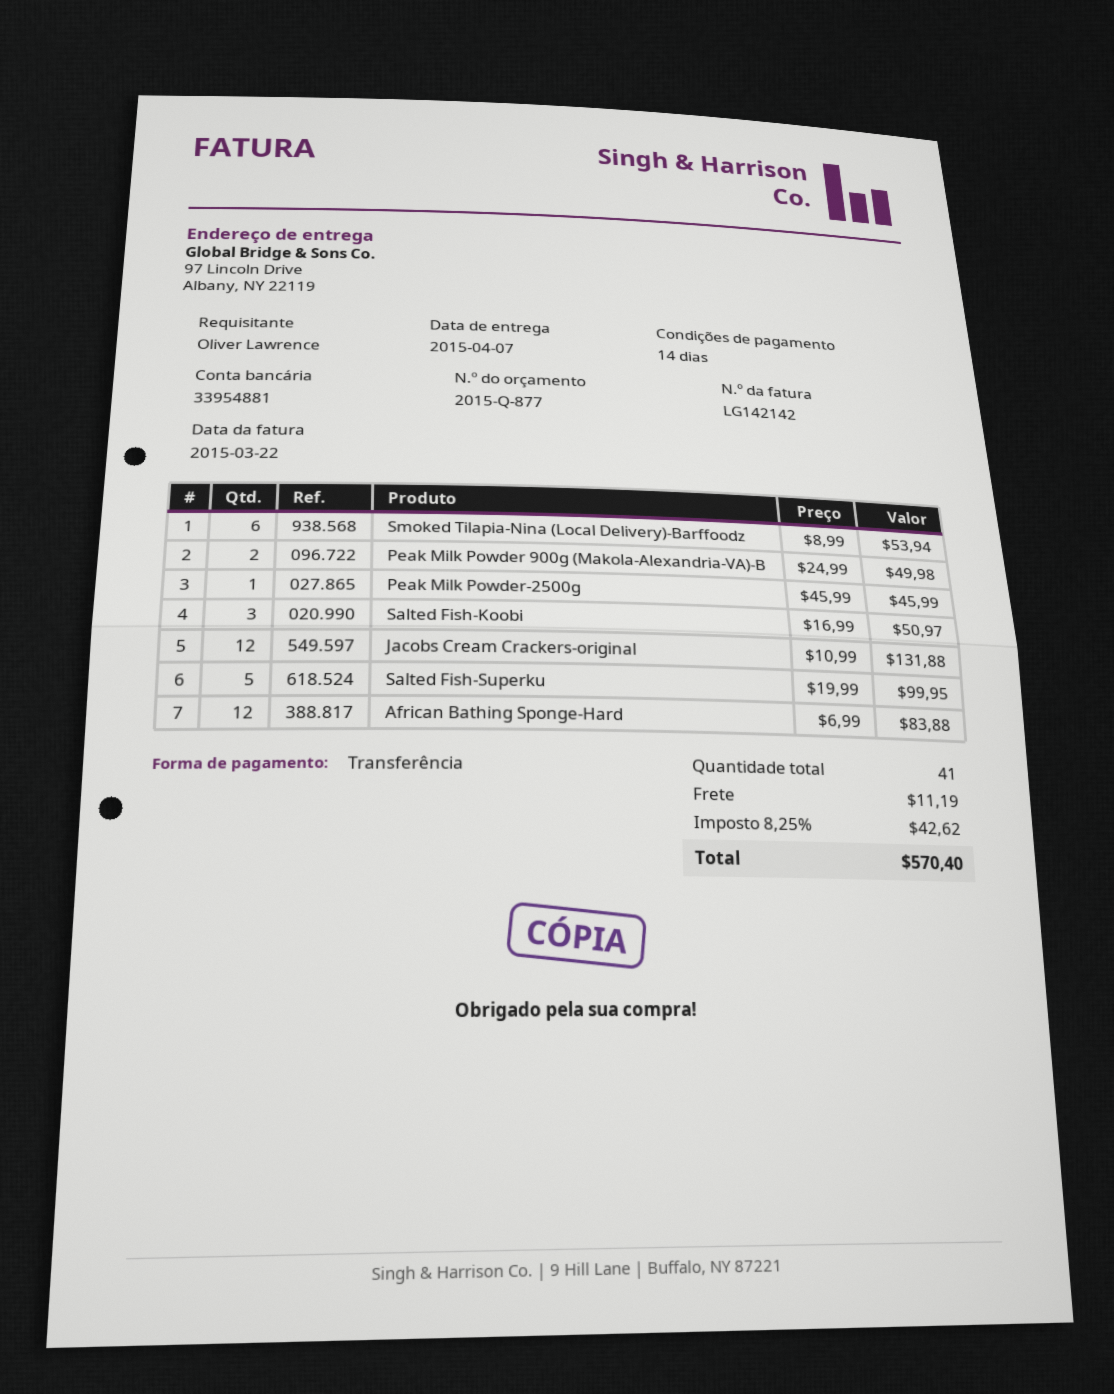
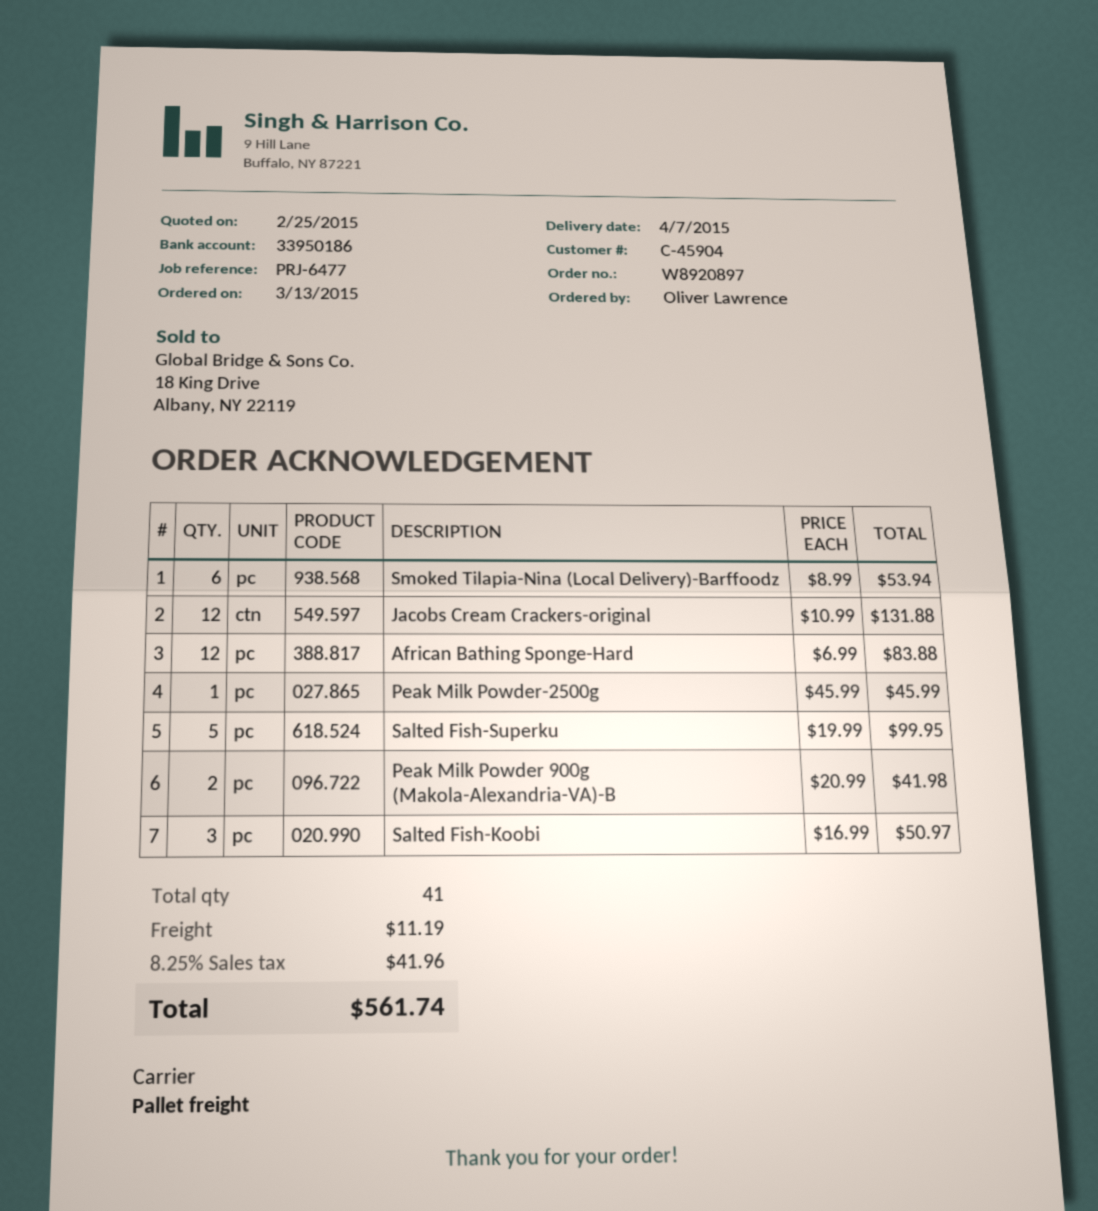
bank account: 33954881 -> 33950186
Peak Milk Powder 900g (Makola-Alexandria-VA)-B: 2 x 24.99 = 49.98 -> 2 x 20.99 = 41.98
tax: 8.25% = 42.62 -> 8.25% = 41.96
total: 570.40 -> 561.74

